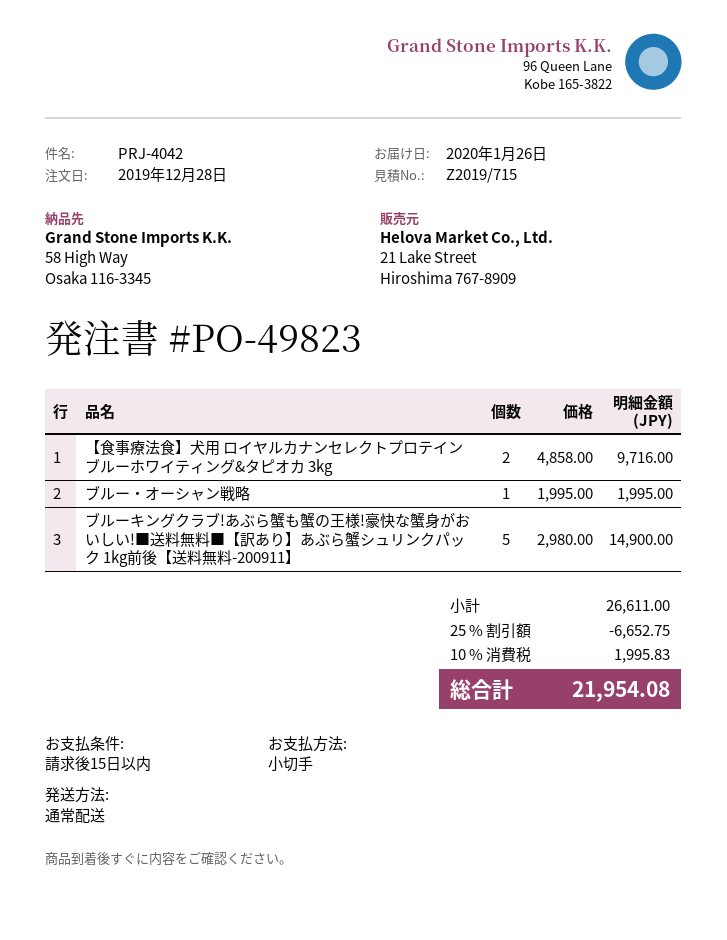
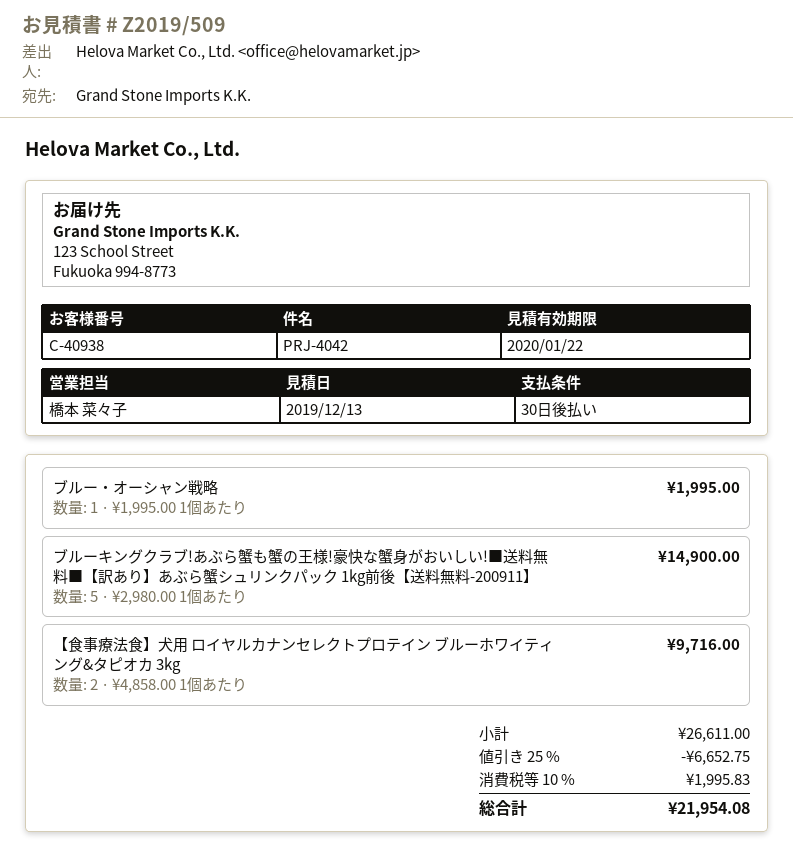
quote number: Z2019/715 -> Z2019/509
payment terms: 15 days -> 30 days
ship to: 58 High Way, Osaka 116-3345 -> 123 School Street, Fukuoka 994-8773

